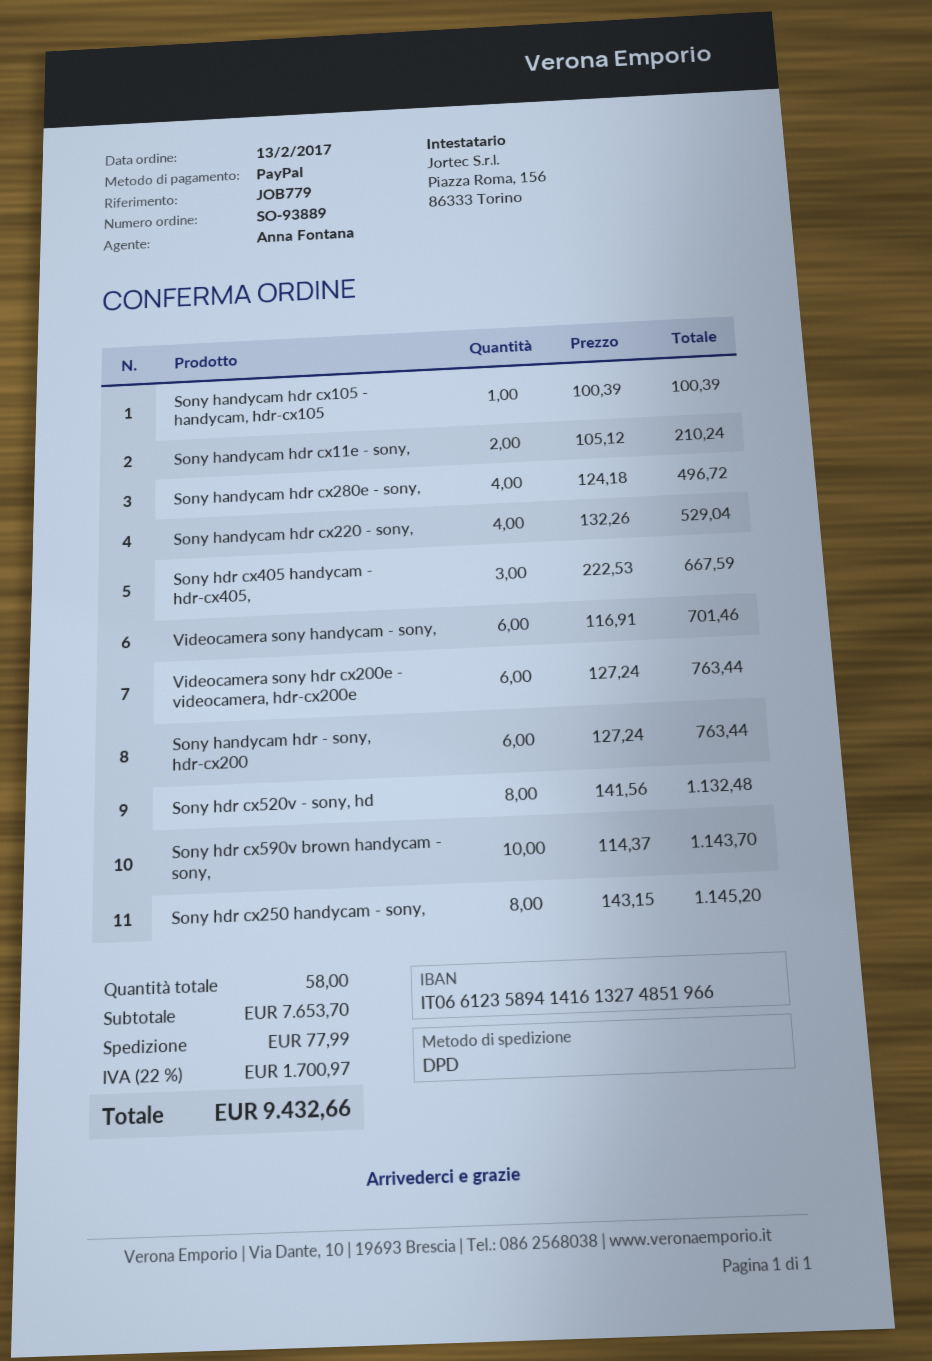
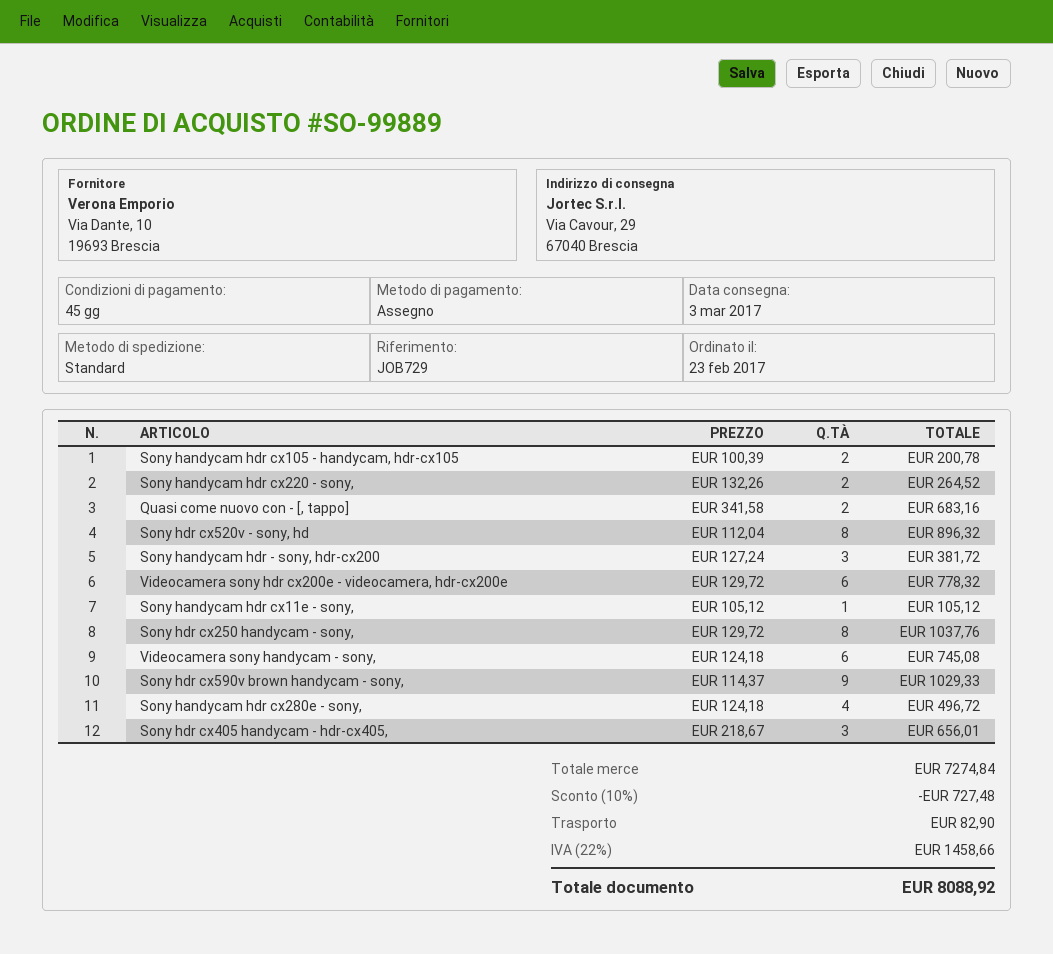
order number: SO-93889 -> SO-99889
order date: 2017-02-13 -> 2017-02-23
reference: JOB779 -> JOB729
payment method: PayPal -> cheque
shipping method: DPD -> standard
Sony handycam hdr cx105 - handycam, hdr-cx105: 1 x 100.39 = 100.39 -> 2 x 100.39 = 200.78
Sony handycam hdr cx11e - sony,: 2 x 105.12 = 210.24 -> 1 x 105.12 = 105.12
Sony handycam hdr cx220 - sony,: 4 x 132.26 = 529.04 -> 2 x 132.26 = 264.52
Sony hdr cx405 handycam - hdr-cx405,: 3 x 222.53 = 667.59 -> 3 x 218.67 = 656.01
Videocamera sony handycam - sony,: 6 x 116.91 = 701.46 -> 6 x 124.18 = 745.08
Videocamera sony hdr cx200e - videocamera, hdr-cx200e: 6 x 127.24 = 763.44 -> 6 x 129.72 = 778.32
Sony handycam hdr - sony, hdr-cx200: 6 x 127.24 = 763.44 -> 3 x 127.24 = 381.72
Sony hdr cx520v - sony, hd: 8 x 141.56 = 1132.48 -> 8 x 112.04 = 896.32
Sony hdr cx590v brown handycam - sony,: 10 x 114.37 = 1143.70 -> 9 x 114.37 = 1029.33
Sony hdr cx250 handycam - sony,: 8 x 143.15 = 1145.20 -> 8 x 129.72 = 1037.76
Quasi come nuovo con - [, tappo]: none -> 2 x 341.58 = 683.16
subtotal: 7653.70 -> 7274.84
discount: none -> 10% = 727.48
shipping: 77.99 -> 82.90
tax: 22% = 1700.97 -> 22% = 1458.66
total: 9432.66 -> 8088.92

